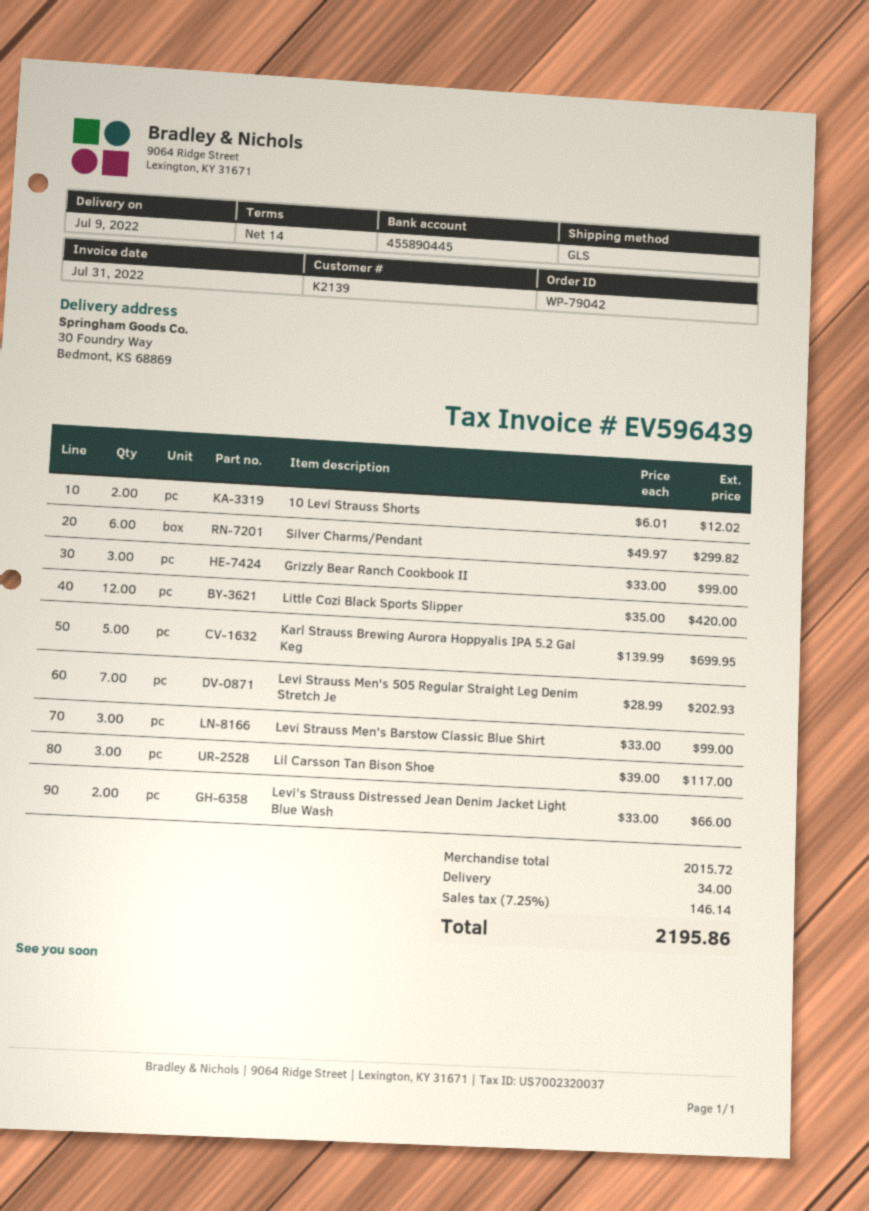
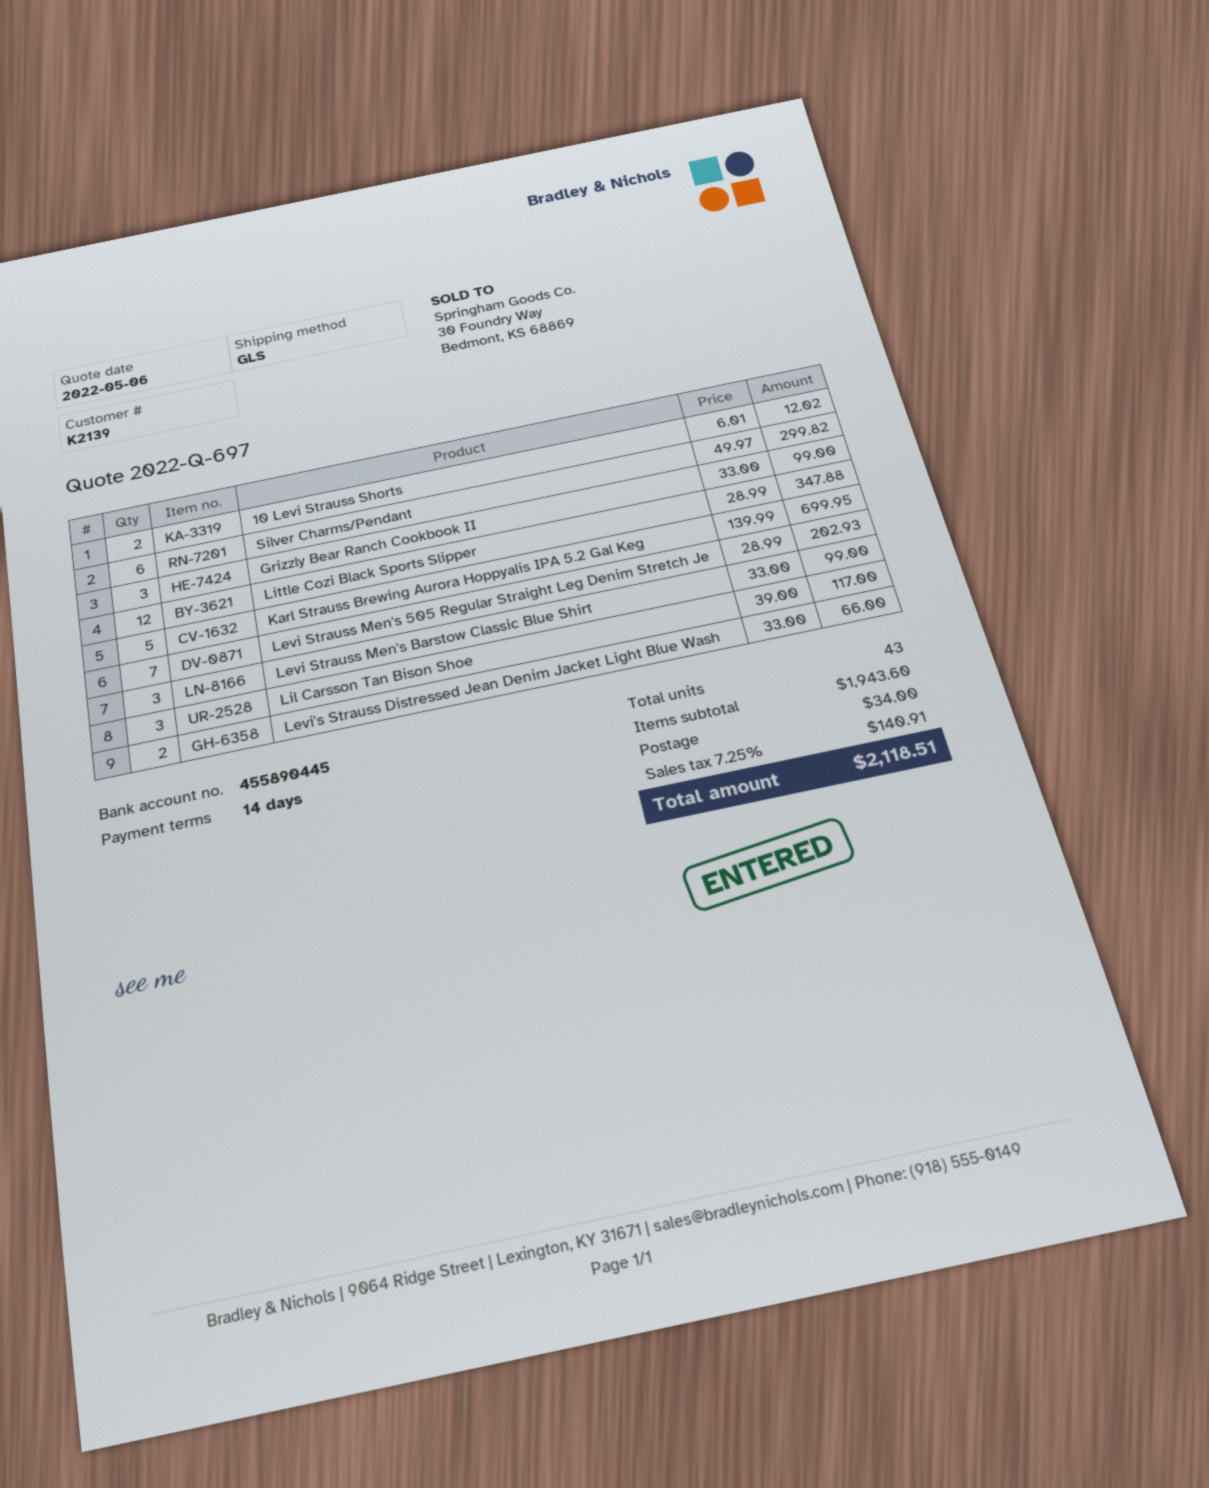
Little Cozi Black Sports Slipper: 12 x 35.00 = 420.00 -> 12 x 28.99 = 347.88
subtotal: 2015.72 -> 1943.60
tax: 7.25% = 146.14 -> 7.25% = 140.91
total: 2195.86 -> 2118.51

